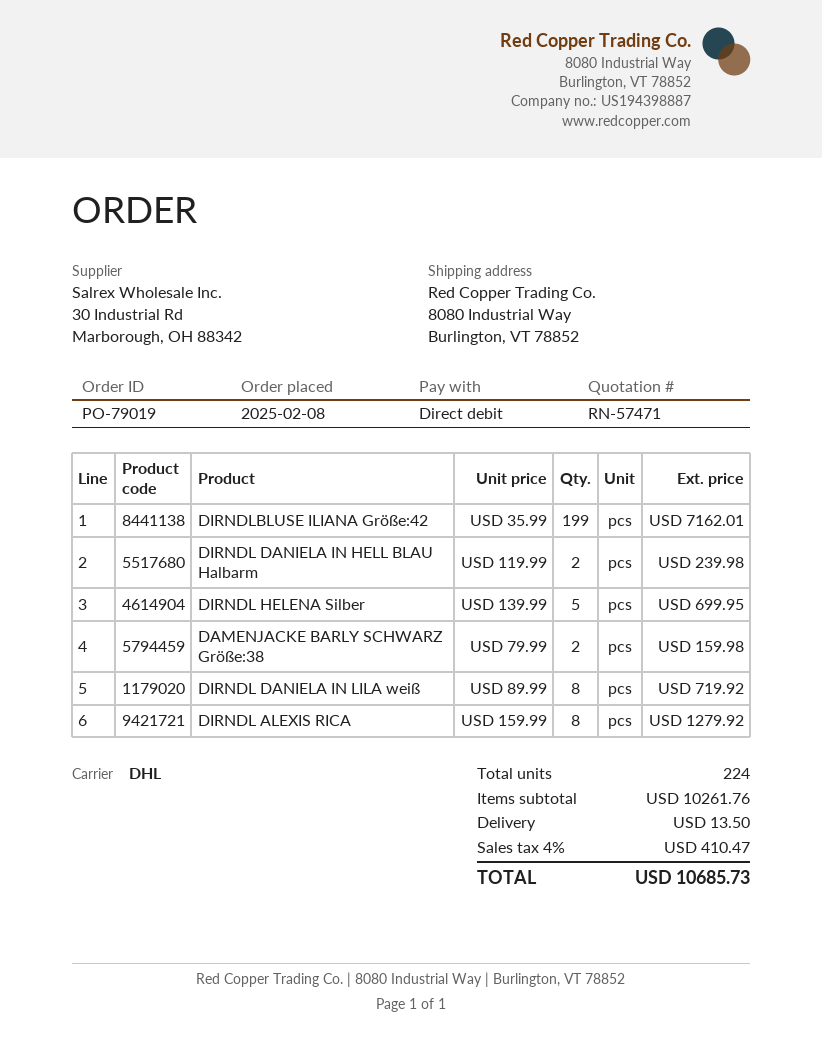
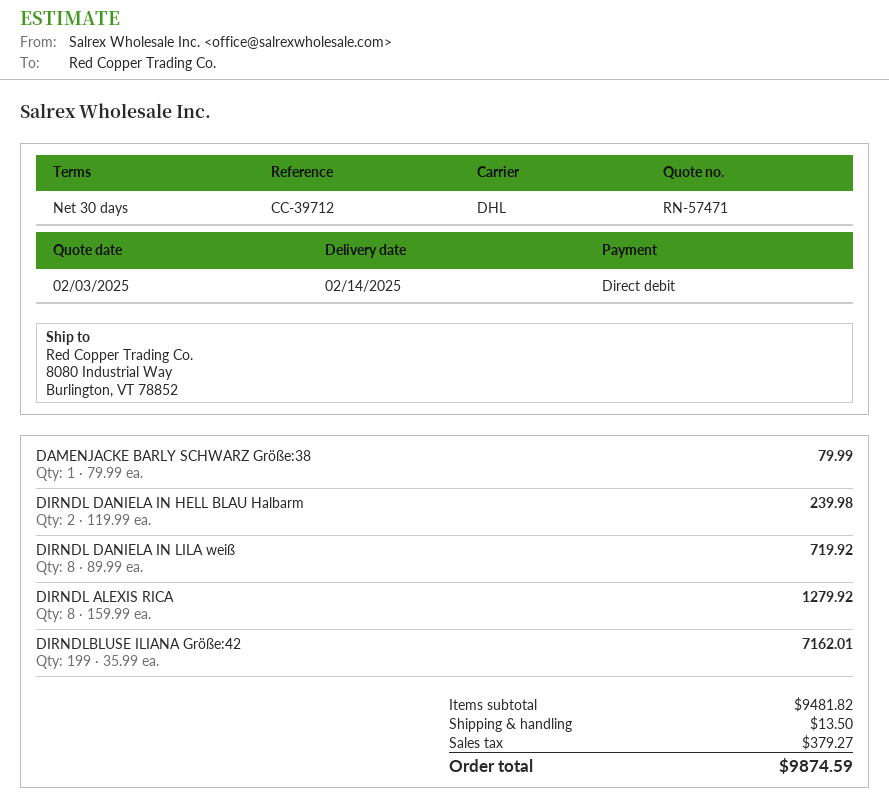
DIRNDL HELENA Silber: 5 x 139.99 = 699.95 -> none
DAMENJACKE BARLY SCHWARZ Größe:38: 2 x 79.99 = 159.98 -> 1 x 79.99 = 79.99
subtotal: 10261.76 -> 9481.82
tax: 410.47 -> 379.27
total: 10685.73 -> 9874.59

